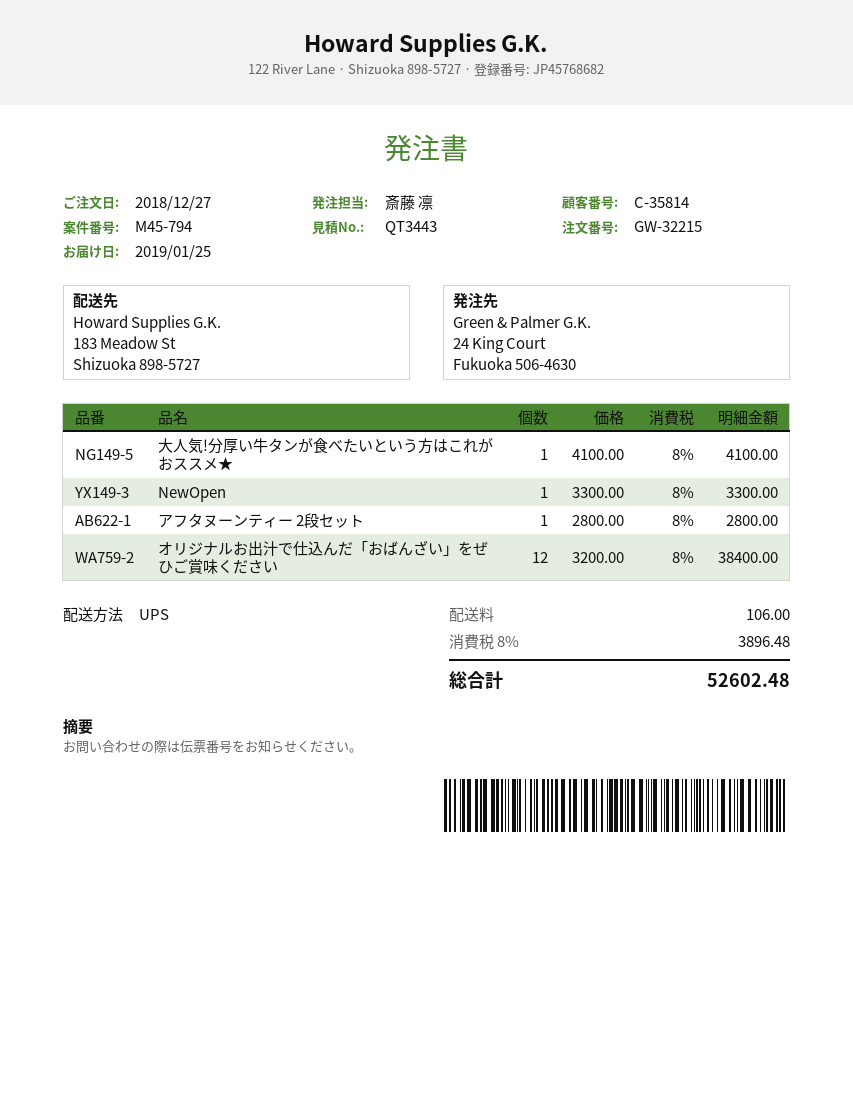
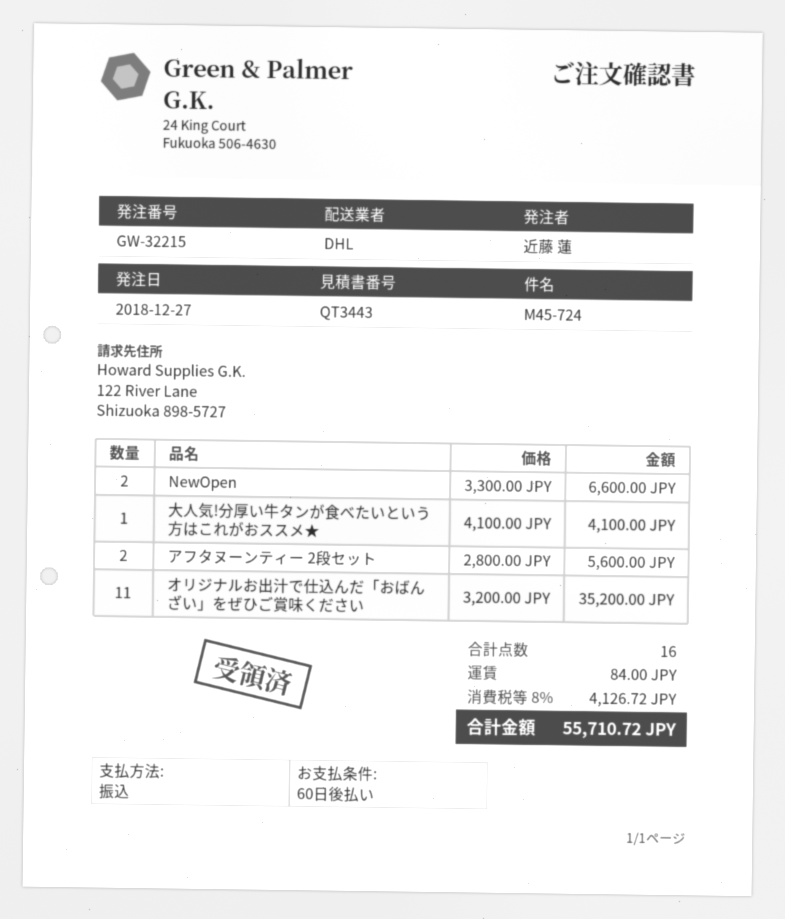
reference: M45-794 -> M45-724
ordered by: 斎藤 凛 -> 近藤 蓮
shipping method: UPS -> DHL
NewOpen: 1 x 3300.00 = 3300.00 -> 2 x 3300.00 = 6600.00
アフタヌーンティー 2段セット: 1 x 2800.00 = 2800.00 -> 2 x 2800.00 = 5600.00
オリジナルお出汁で仕込んだ「おばんざい」をぜひご賞味ください: 12 x 3200.00 = 38400.00 -> 11 x 3200.00 = 35200.00
shipping: 106.00 -> 84.00
tax: 8% = 3896.48 -> 8% = 4126.72
total: 52602.48 -> 55710.72

